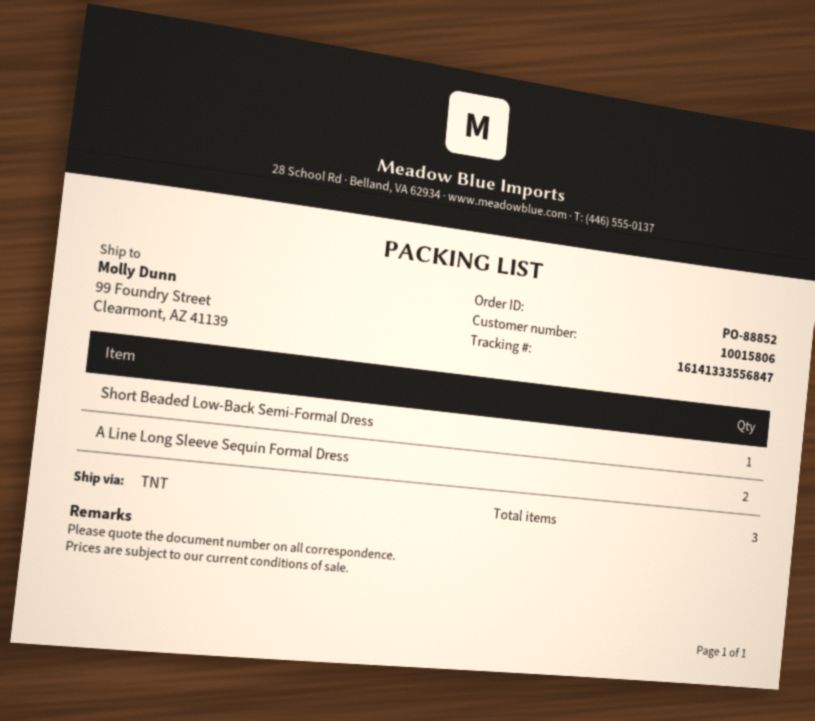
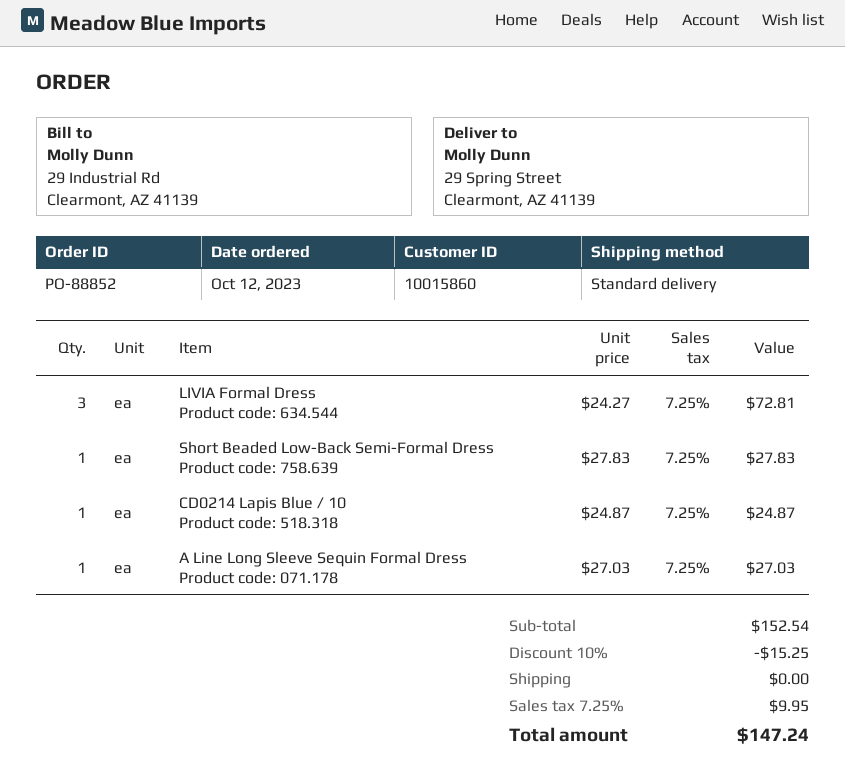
customer number: 10015806 -> 10015860
shipping method: TNT -> standard
ship to: 99 Foundry Street, Clearmont, AZ 41139 -> 29 Spring Street, Clearmont, AZ 41139
A Line Long Sleeve Sequin Formal Dress: 2 -> 1
LIVIA Formal Dress: none -> 3
CD0214 Lapis Blue / 10: none -> 1

